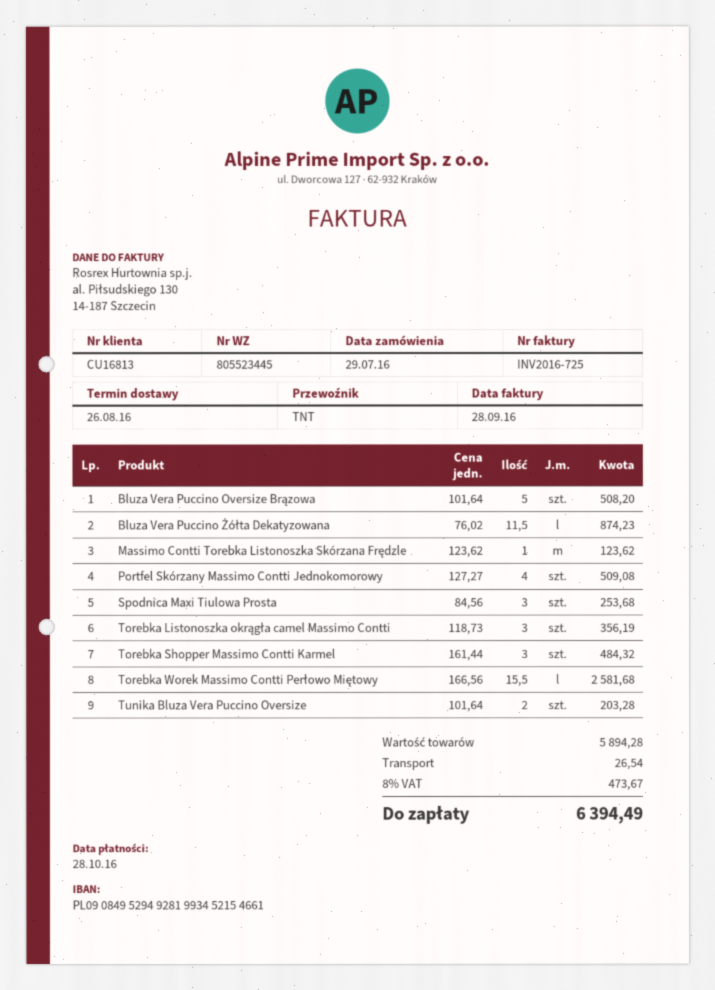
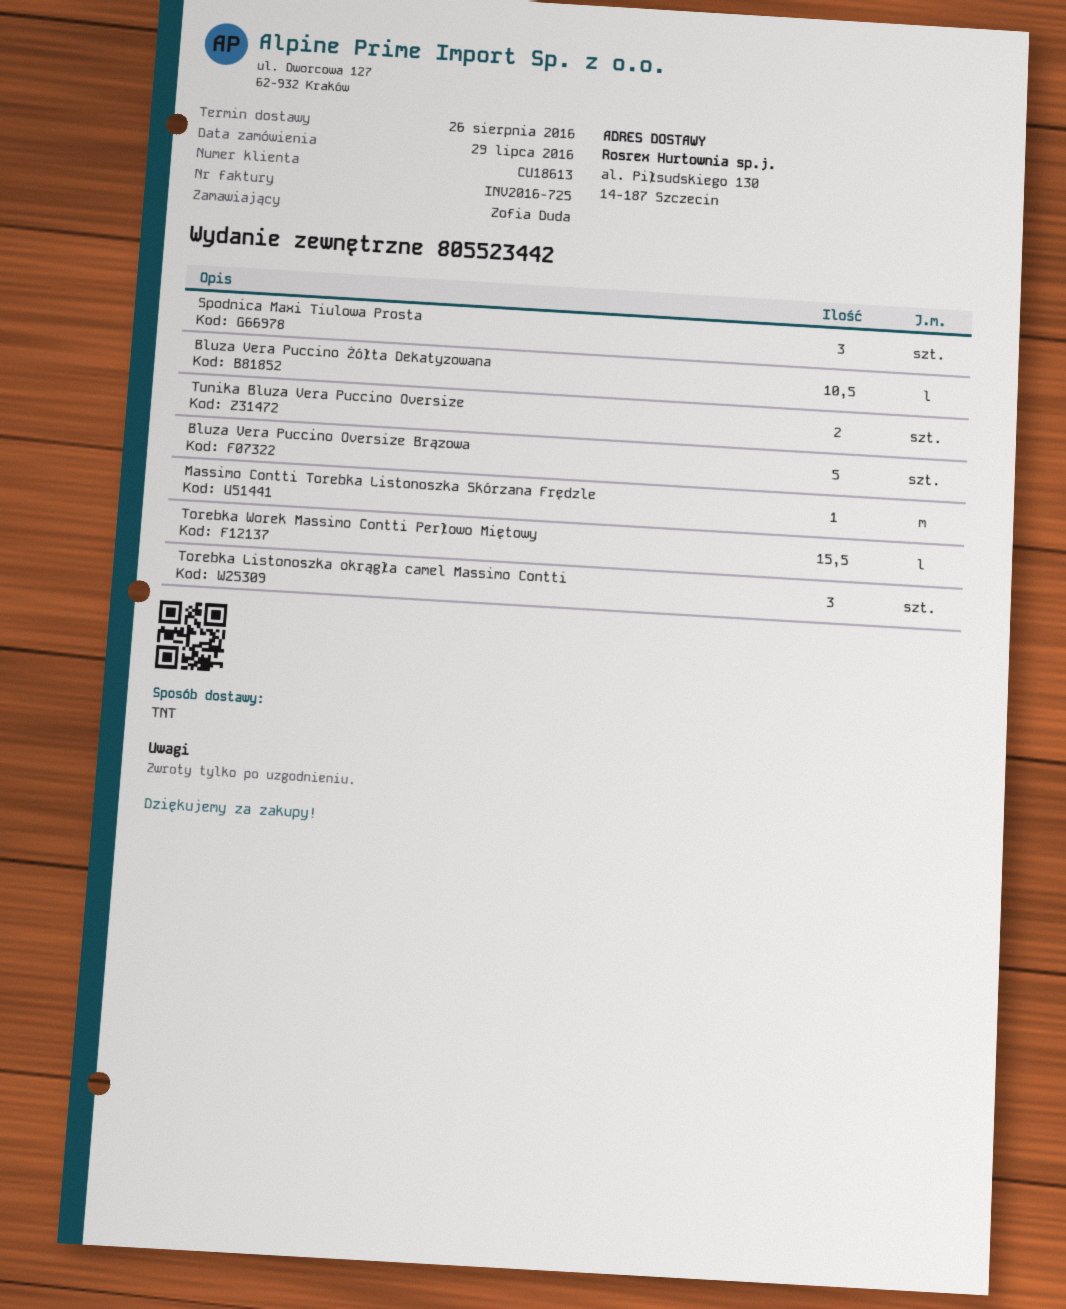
delivery note number: 805523445 -> 805523442
customer number: CU16813 -> CU18613
Bluza Vera Puccino Żółta Dekatyzowana: 11.5 -> 10.5
Portfel Skórzany Massimo Contti Jednokomorowy: 4 -> none
Torebka Shopper Massimo Contti Karmel: 3 -> none

